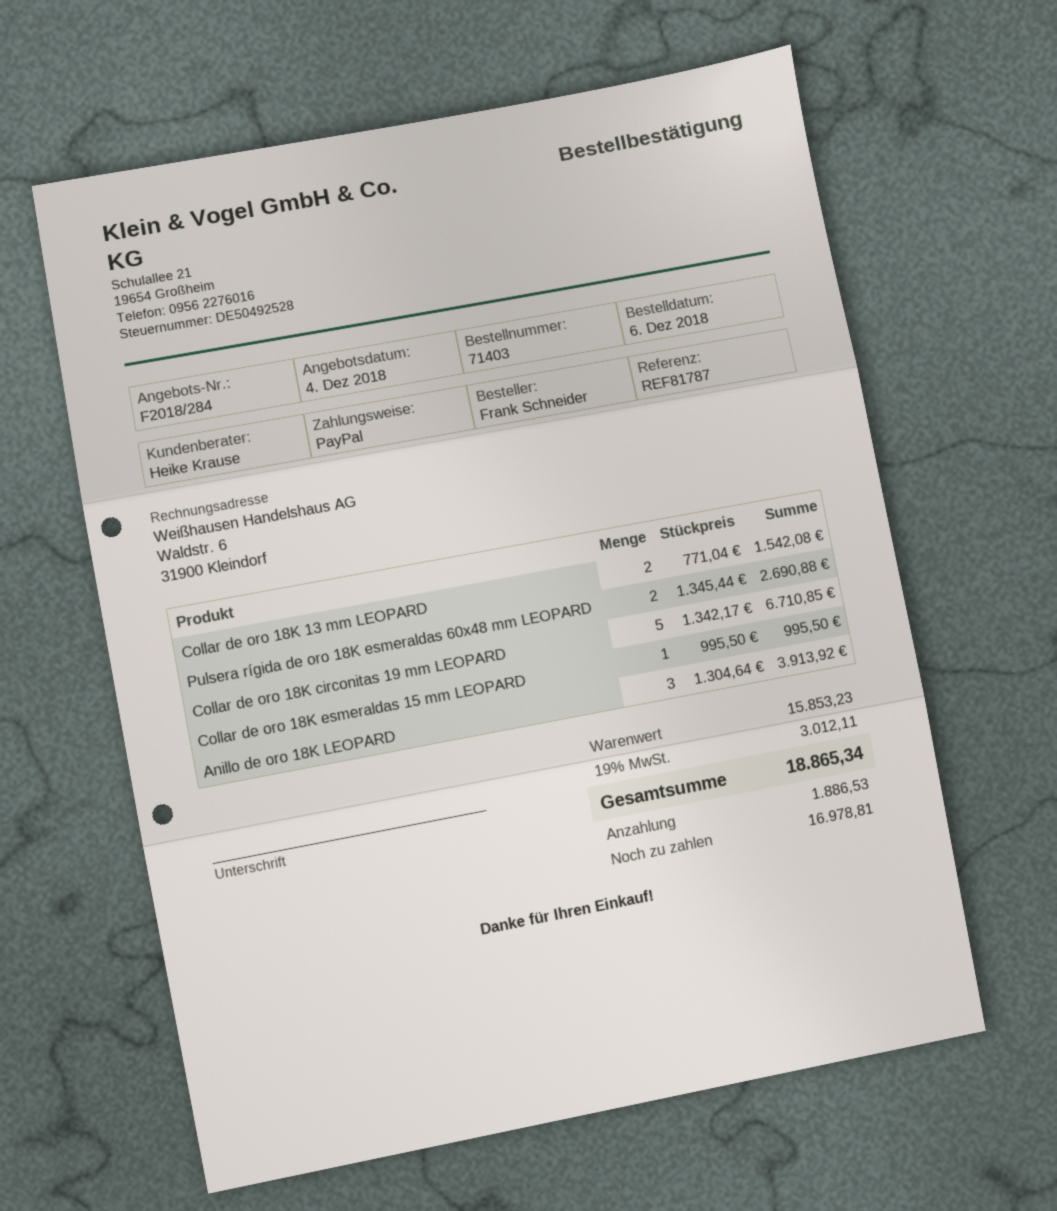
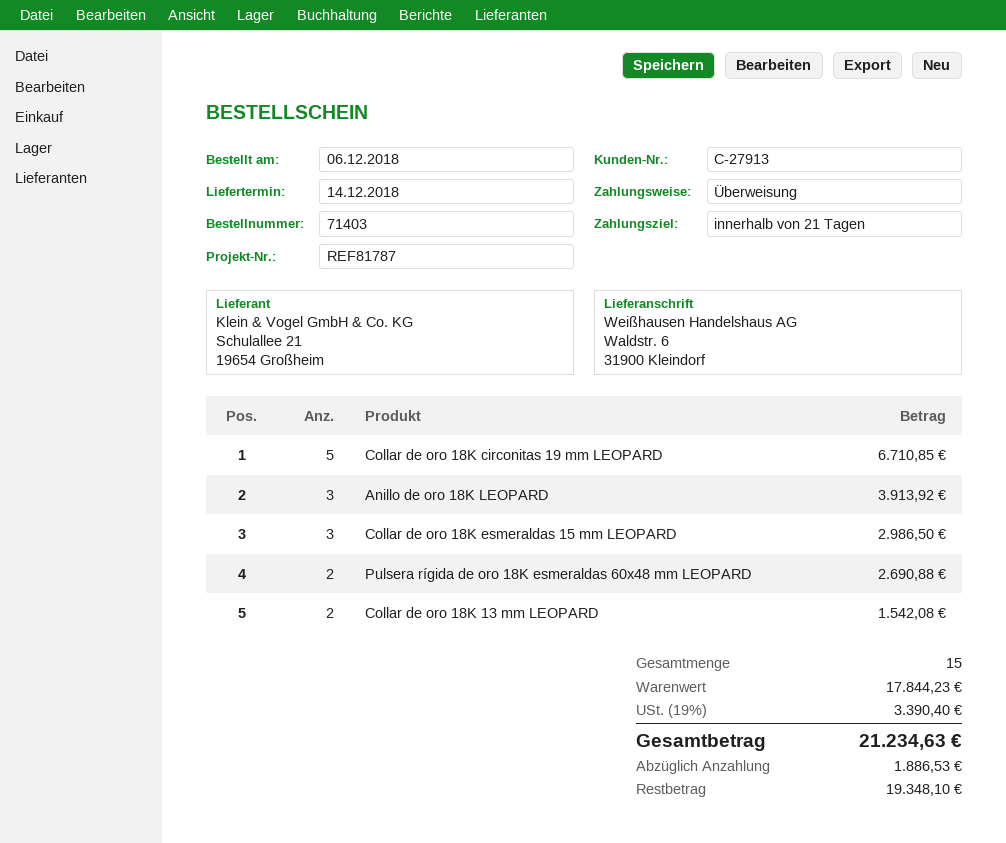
payment method: PayPal -> bank transfer
Collar de oro 18K esmeraldas 15 mm LEOPARD: 1 for 995.50 -> 3 for 2986.50
subtotal: 15853.23 -> 17844.23
tax: 19% = 3012.11 -> 19% = 3390.40
total: 18865.34 -> 21234.63
balance: 16978.81 -> 19348.10

